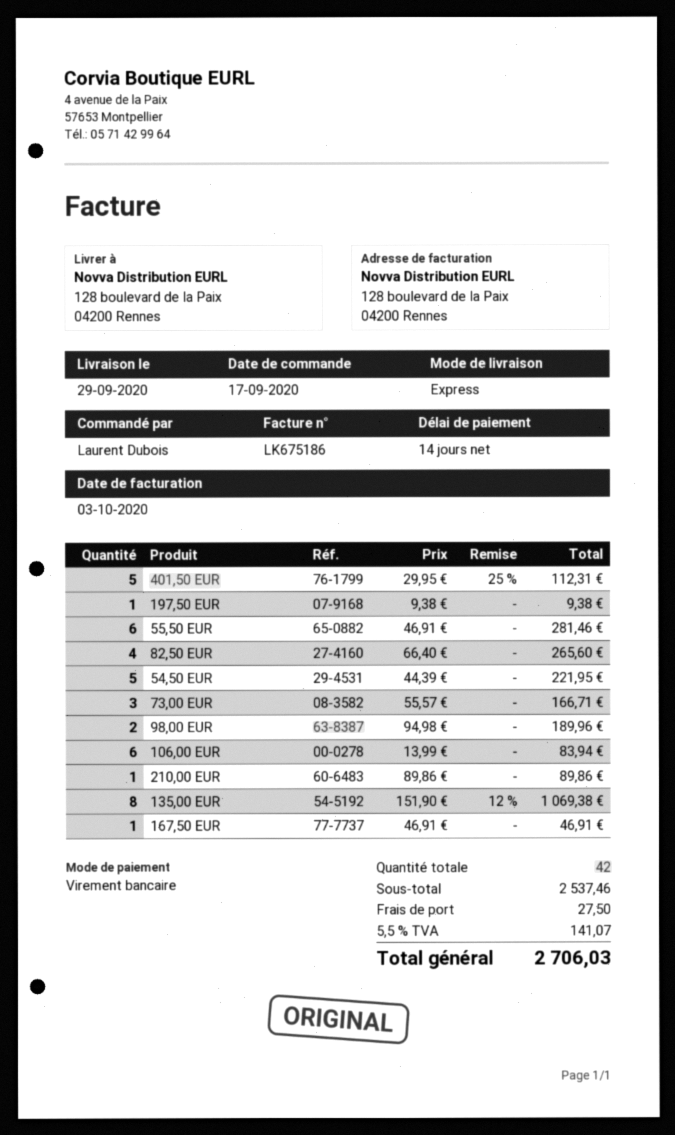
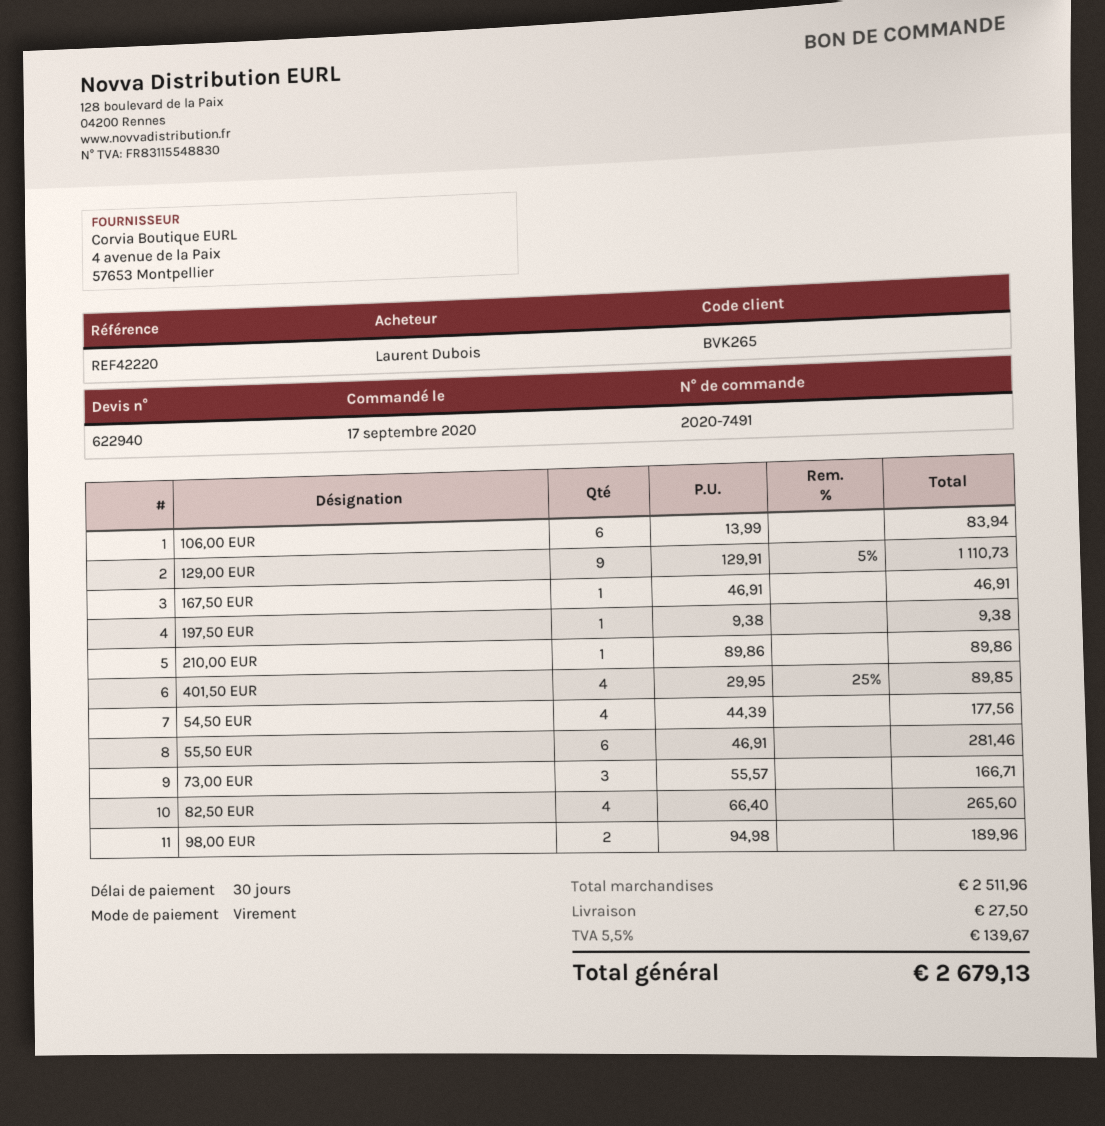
payment terms: 14 days -> 30 days
401,50 EUR: 5 x 29.95 - 25% = 112.31 -> 4 x 29.95 - 25% = 89.85
54,50 EUR: 5 x 44.39 = 221.95 -> 4 x 44.39 = 177.56
135,00 EUR: 8 x 151.90 - 12% = 1069.38 -> none
129,00 EUR: none -> 9 x 129.91 - 5% = 1110.73
subtotal: 2537.46 -> 2511.96
tax: 5.5% = 141.07 -> 5.5% = 139.67
total: 2706.03 -> 2679.13

